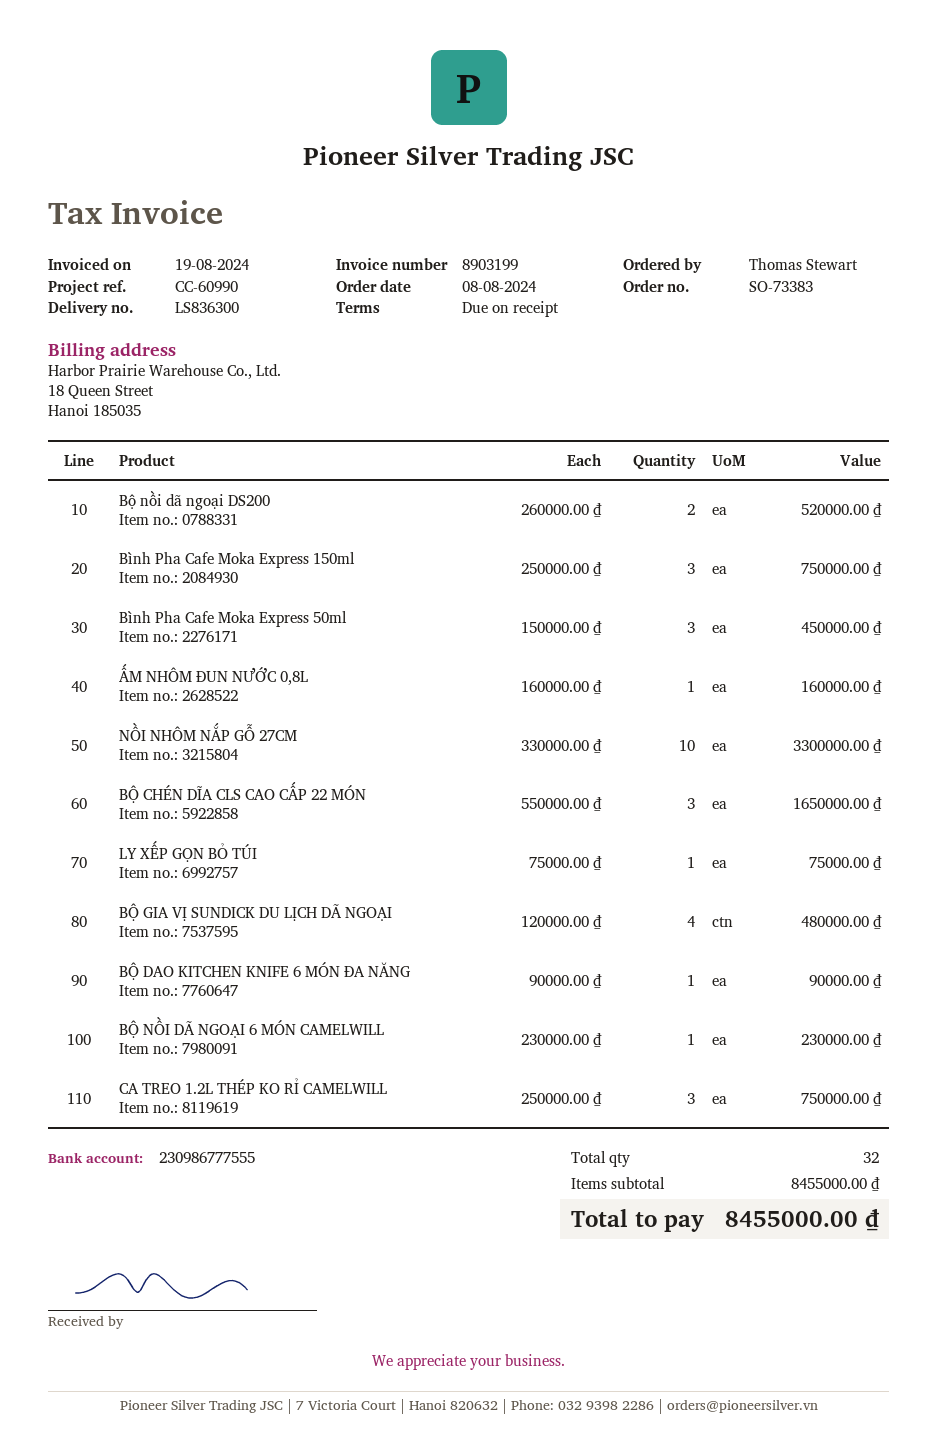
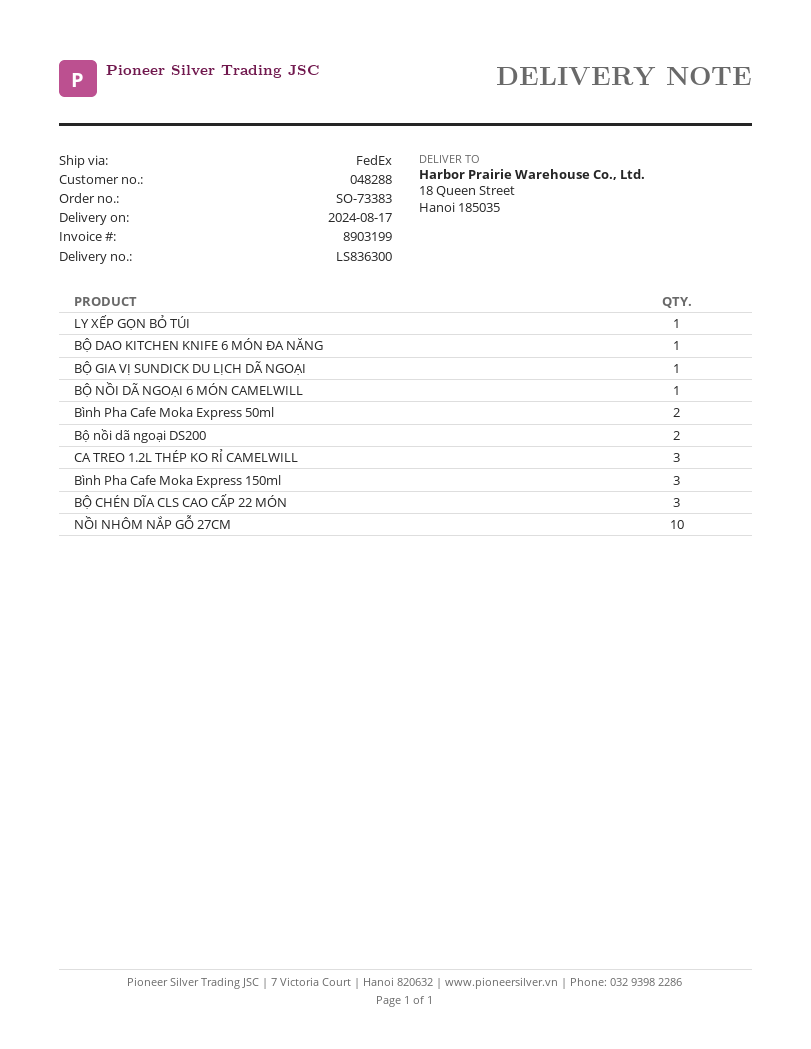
Bình Pha Cafe Moka Express 50ml: 3 -> 2
ẤM NHÔM ĐUN NƯỚC 0,8L: 1 -> none
BỘ GIA VỊ SUNDICK DU LỊCH DÃ NGOẠI: 4 -> 1

